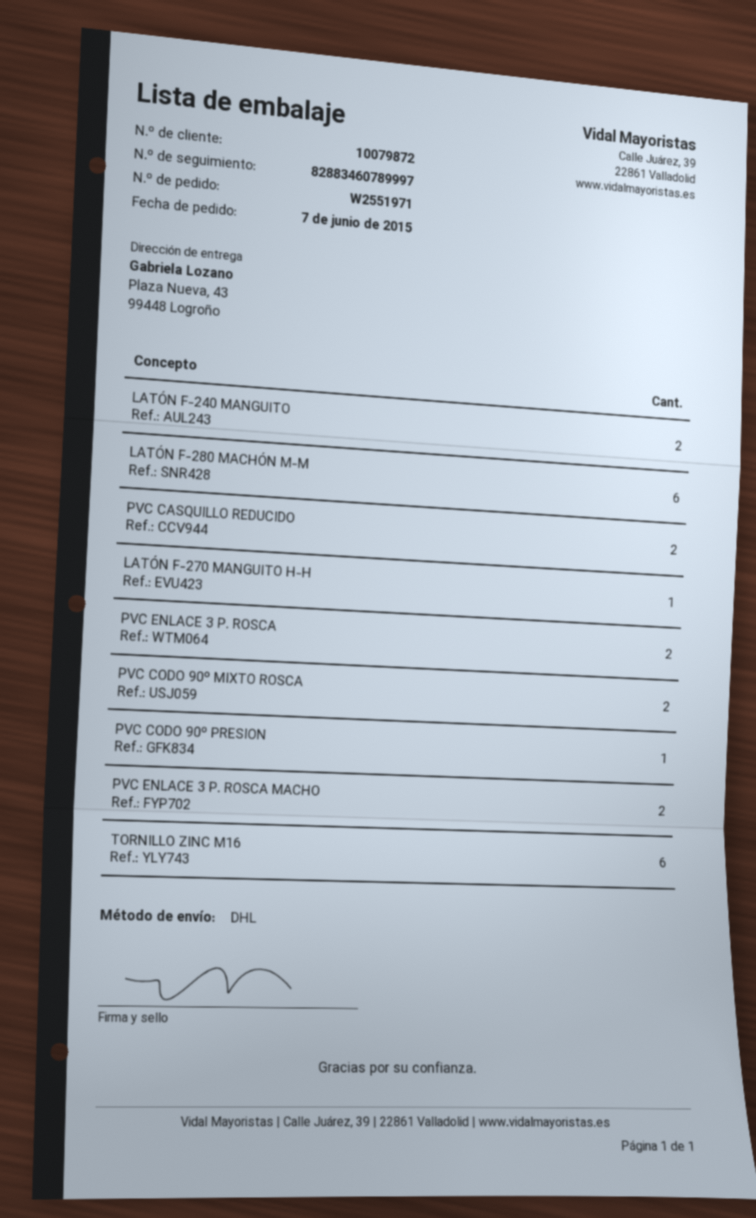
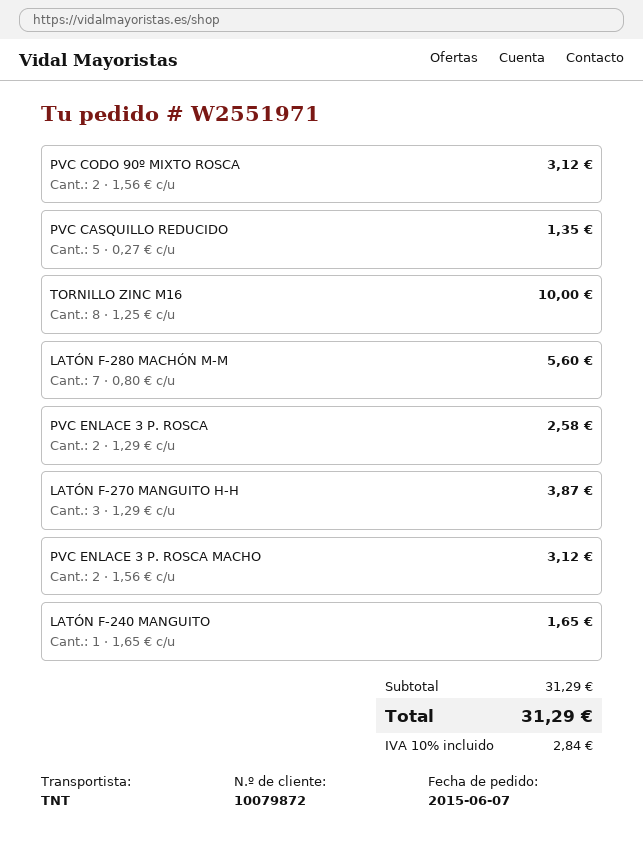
shipping method: DHL -> TNT
LATÓN F-240 MANGUITO: 2 -> 1
LATÓN F-280 MACHÓN M-M: 6 -> 7
PVC CASQUILLO REDUCIDO: 2 -> 5
LATÓN F-270 MANGUITO H-H: 1 -> 3
PVC CODO 90º PRESION: 1 -> none
TORNILLO ZINC M16: 6 -> 8

